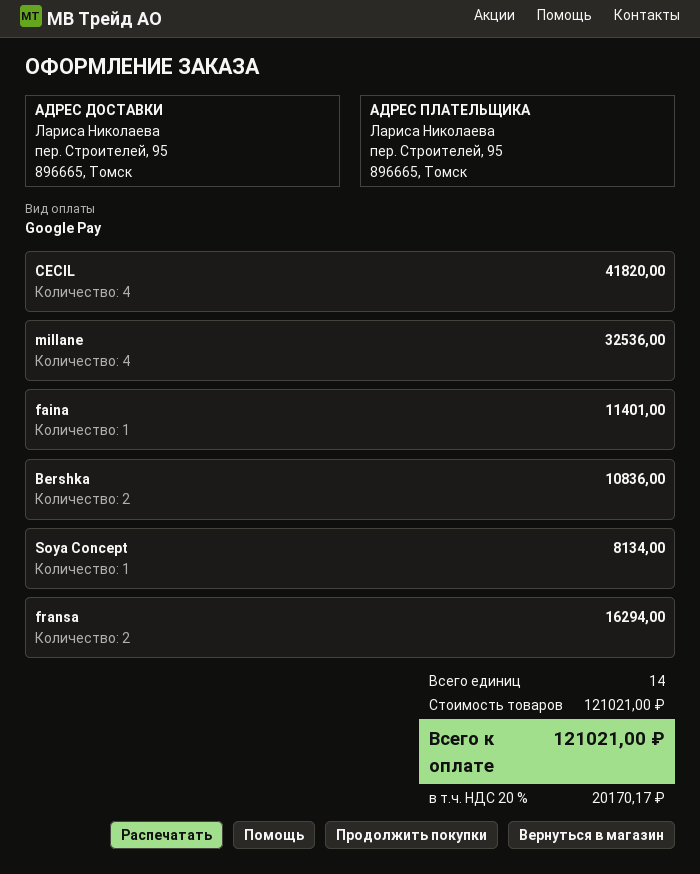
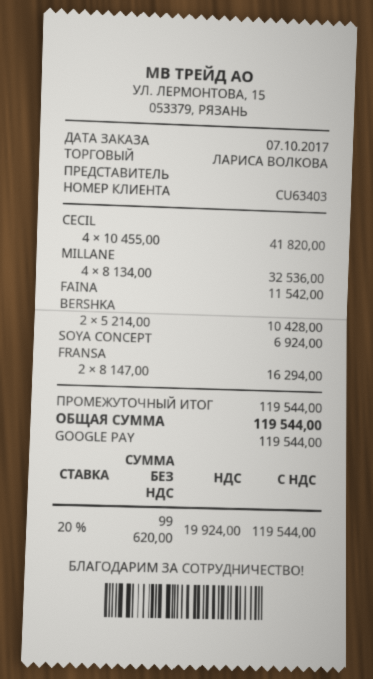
faina: 1 for 11401.00 -> 1 for 11542.00
Bershka: 2 for 10836.00 -> 2 for 10428.00
Soya Concept: 1 for 8134.00 -> 1 for 6924.00
subtotal: 121021.00 -> 119544.00
tax: 20% = 20170.17 -> 20% = 19924.00
total: 121021.00 -> 119544.00

